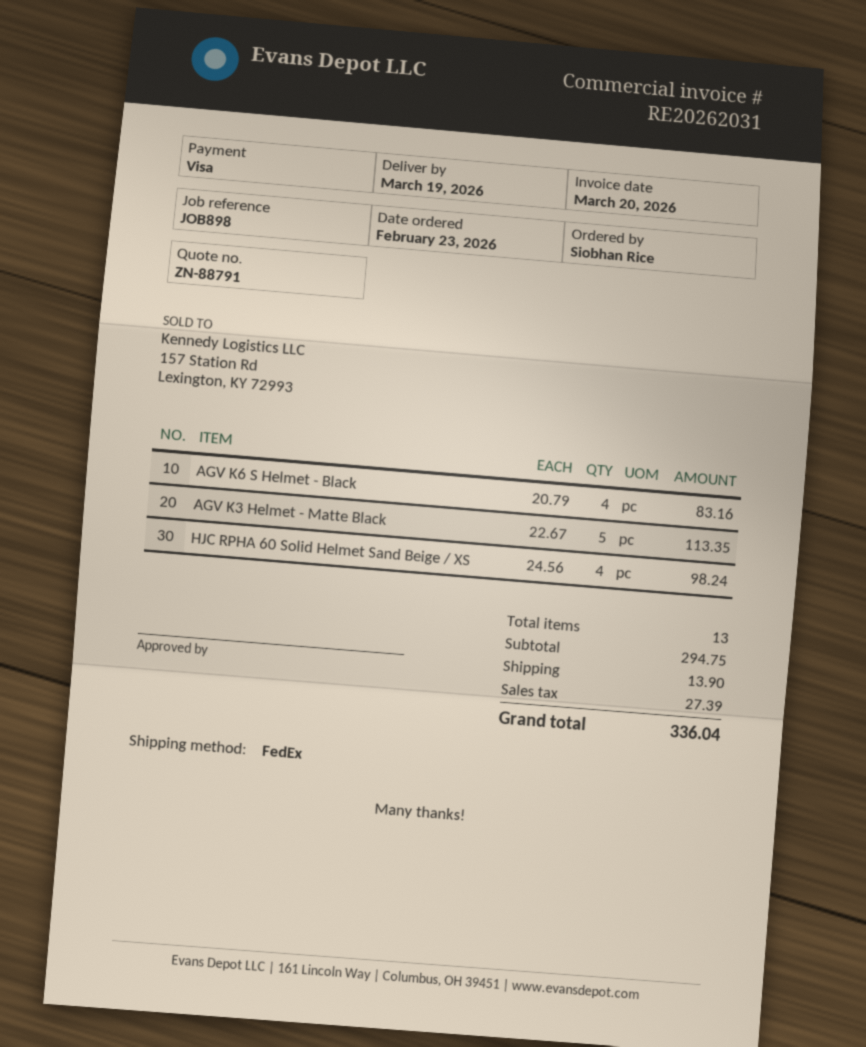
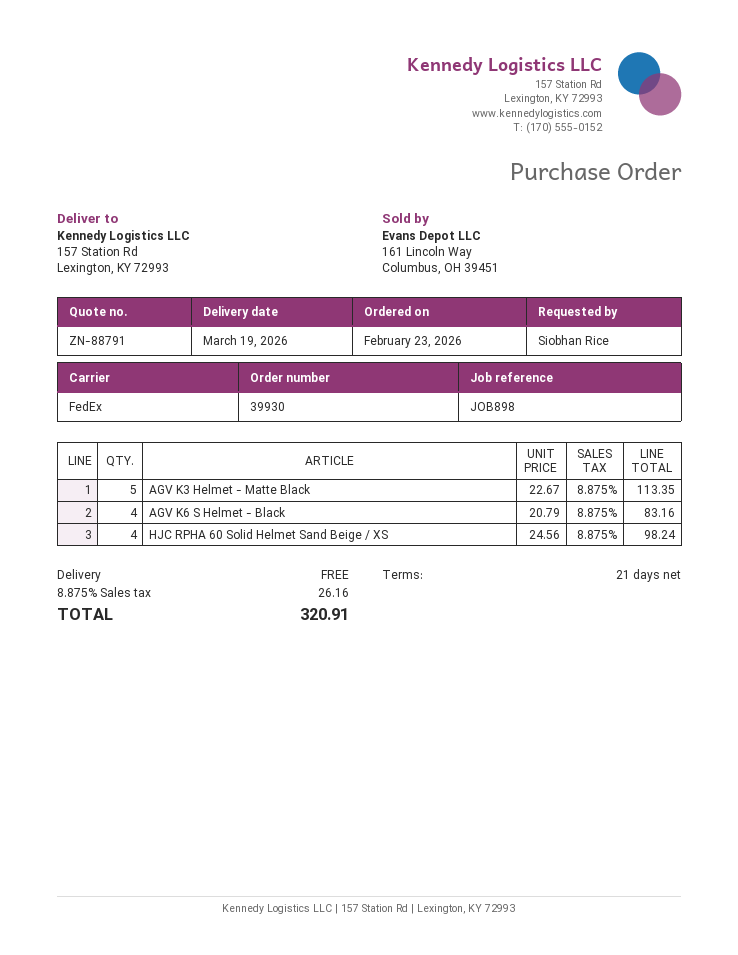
shipping: 13.90 -> 0.00
tax: 27.39 -> 26.16
total: 336.04 -> 320.91

